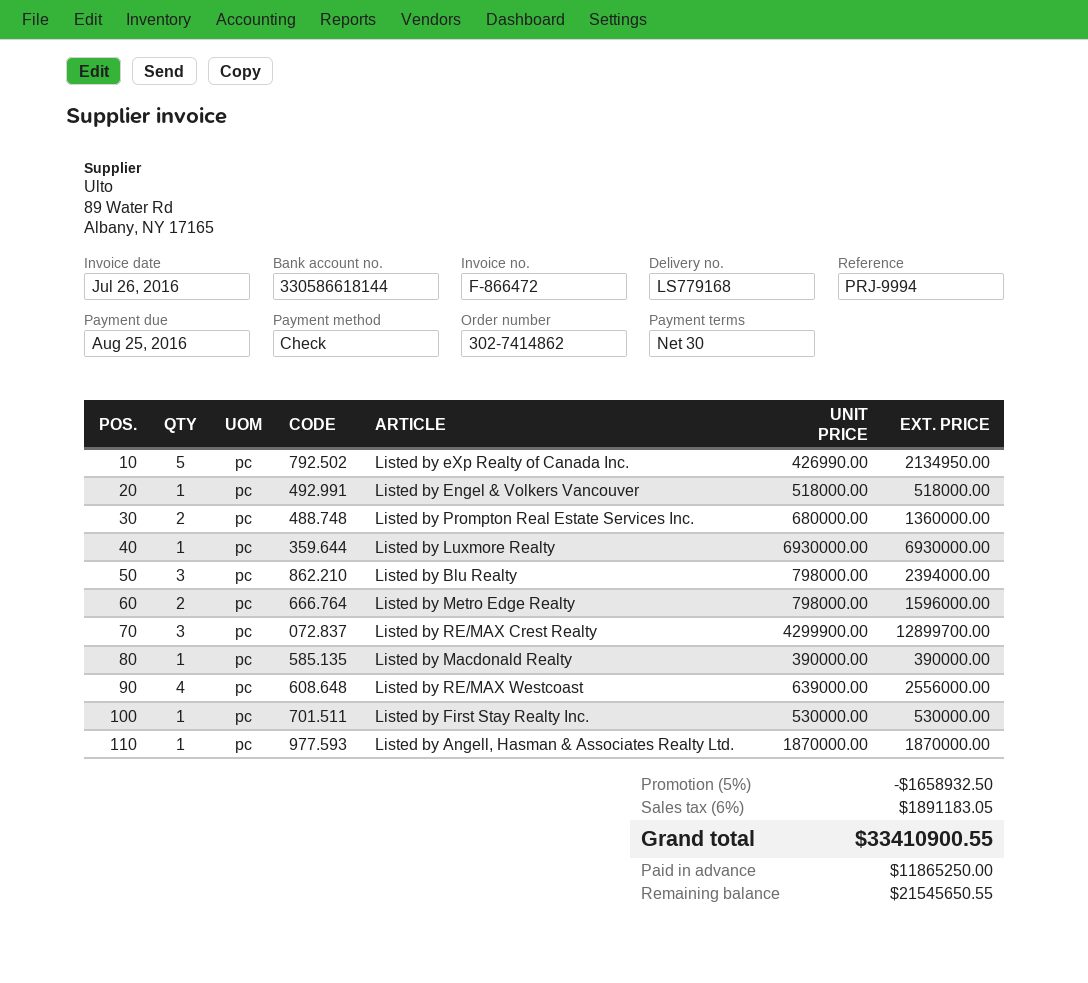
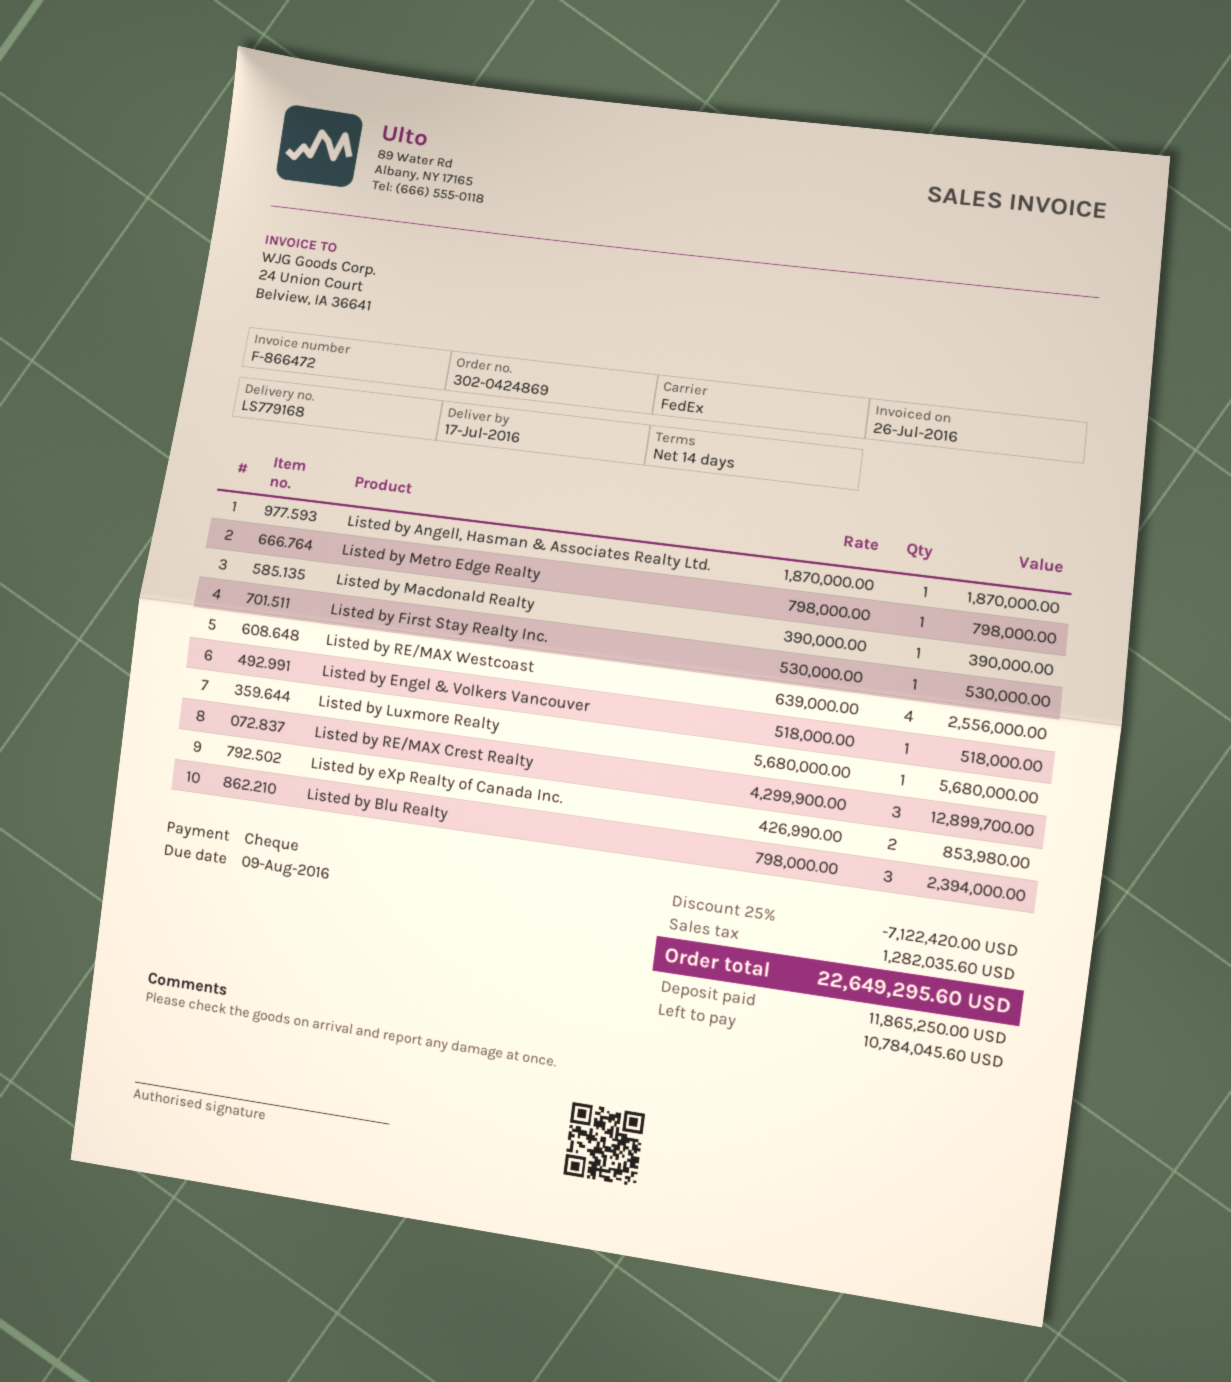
order number: 302-7414862 -> 302-0424869
payment terms: 30 days -> 14 days
due date: 2016-08-25 -> 2016-08-09
Listed by eXp Realty of Canada Inc.: 5 x 426990.00 = 2134950.00 -> 2 x 426990.00 = 853980.00
Listed by Prompton Real Estate Services Inc.: 2 x 680000.00 = 1360000.00 -> none
Listed by Luxmore Realty: 1 x 6930000.00 = 6930000.00 -> 1 x 5680000.00 = 5680000.00
Listed by Metro Edge Realty: 2 x 798000.00 = 1596000.00 -> 1 x 798000.00 = 798000.00
discount: 5% = 1658932.50 -> 25% = 7122420.00
tax: 1891183.05 -> 1282035.60
total: 33410900.55 -> 22649295.60
balance: 21545650.55 -> 10784045.60

